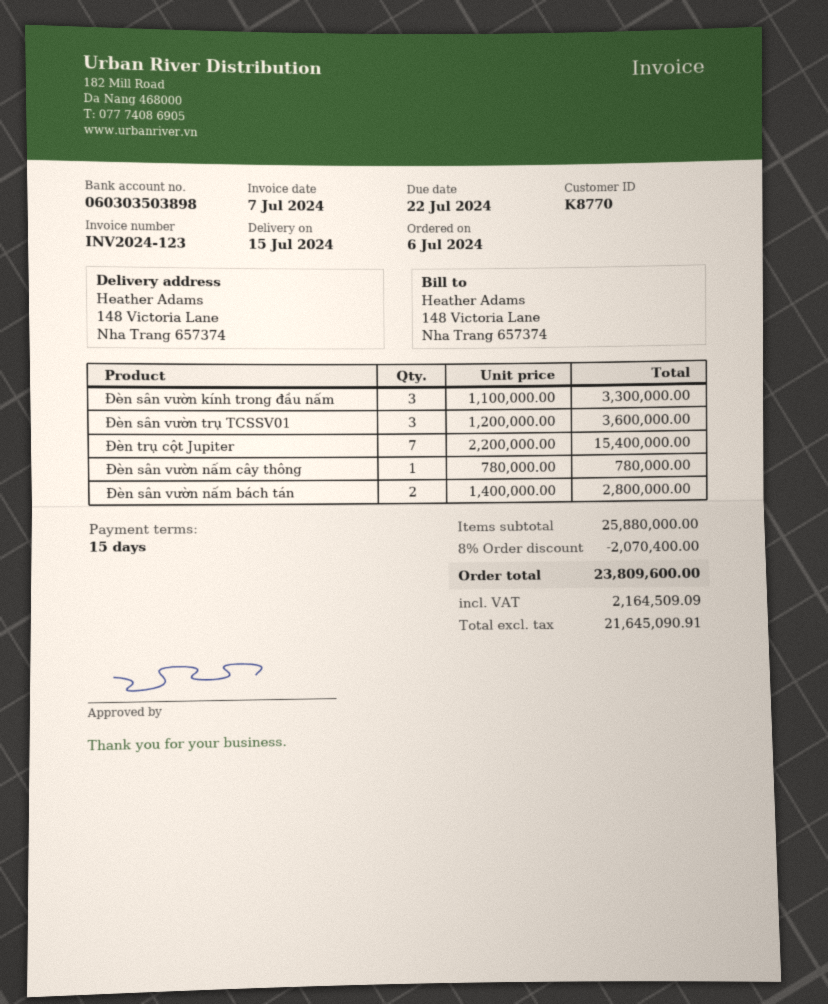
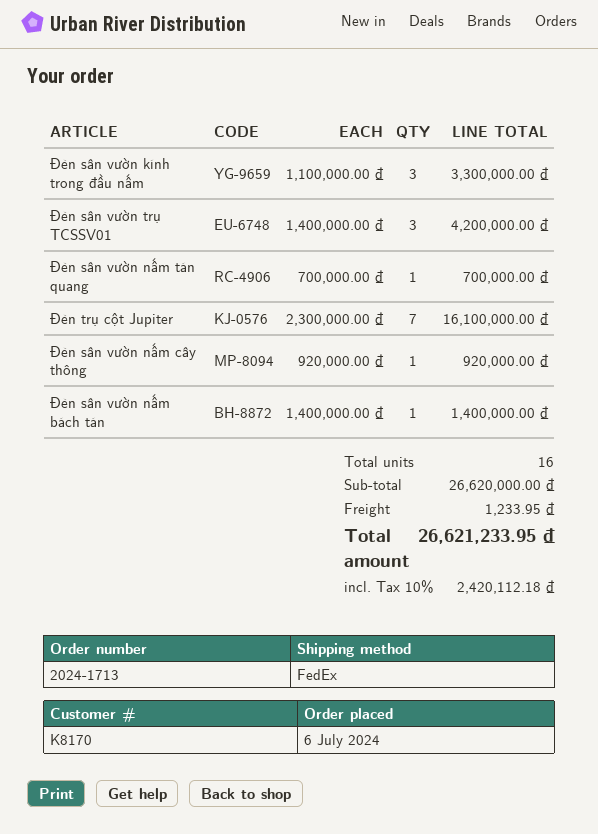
customer number: K8770 -> K8170
Đèn sân vườn trụ TCSSV01: 3 x 1200000.00 = 3600000.00 -> 3 x 1400000.00 = 4200000.00
Đèn trụ cột Jupiter: 7 x 2200000.00 = 15400000.00 -> 7 x 2300000.00 = 16100000.00
Đèn sân vườn nấm cây thông: 1 x 780000.00 = 780000.00 -> 1 x 920000.00 = 920000.00
Đèn sân vườn nấm bách tán: 2 x 1400000.00 = 2800000.00 -> 1 x 1400000.00 = 1400000.00
Đèn sân vườn nấm tán quang: none -> 1 x 700000.00 = 700000.00
subtotal: 25880000.00 -> 26620000.00
discount: 8% = 2070400.00 -> none
shipping: none -> 1233.95
tax: 2164509.09 -> 2420112.18
total: 23809600.00 -> 26621233.95

